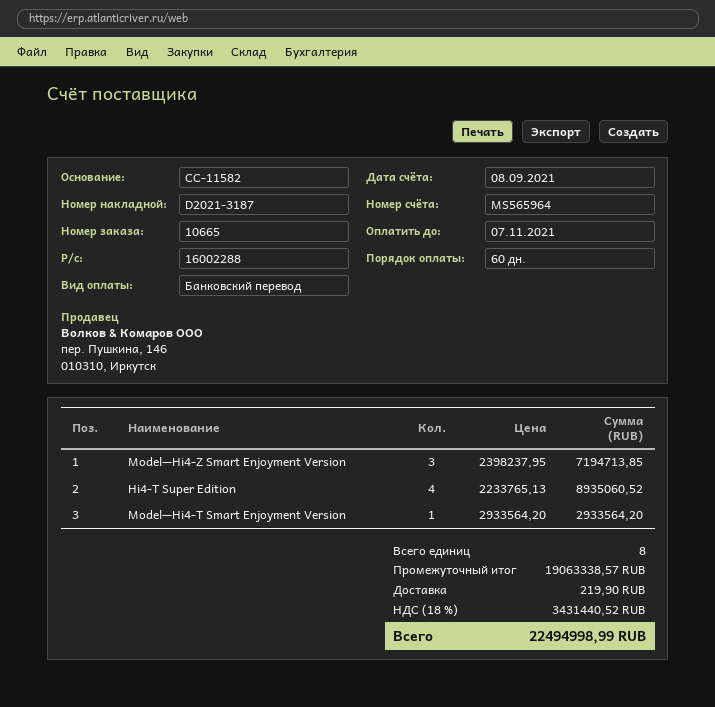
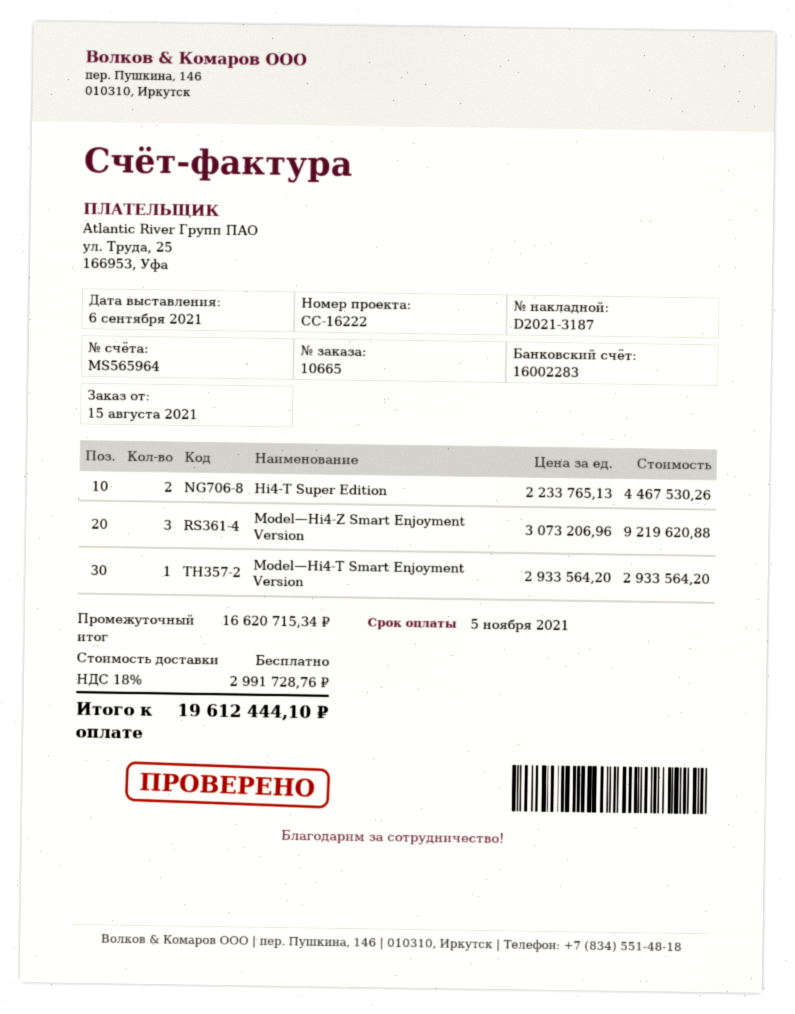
invoice date: 2021-09-08 -> 2021-09-06
due date: 2021-11-07 -> 2021-11-05
reference: CC-11582 -> CC-16222
bank account: 16002288 -> 16002283
Model—Hi4-Z Smart Enjoyment Version: 3 x 2398237.95 = 7194713.85 -> 3 x 3073206.96 = 9219620.88
Hi4-T Super Edition: 4 x 2233765.13 = 8935060.52 -> 2 x 2233765.13 = 4467530.26
subtotal: 19063338.57 -> 16620715.34
shipping: 219.90 -> 0.00
tax: 18% = 3431440.52 -> 18% = 2991728.76
total: 22494998.99 -> 19612444.10

